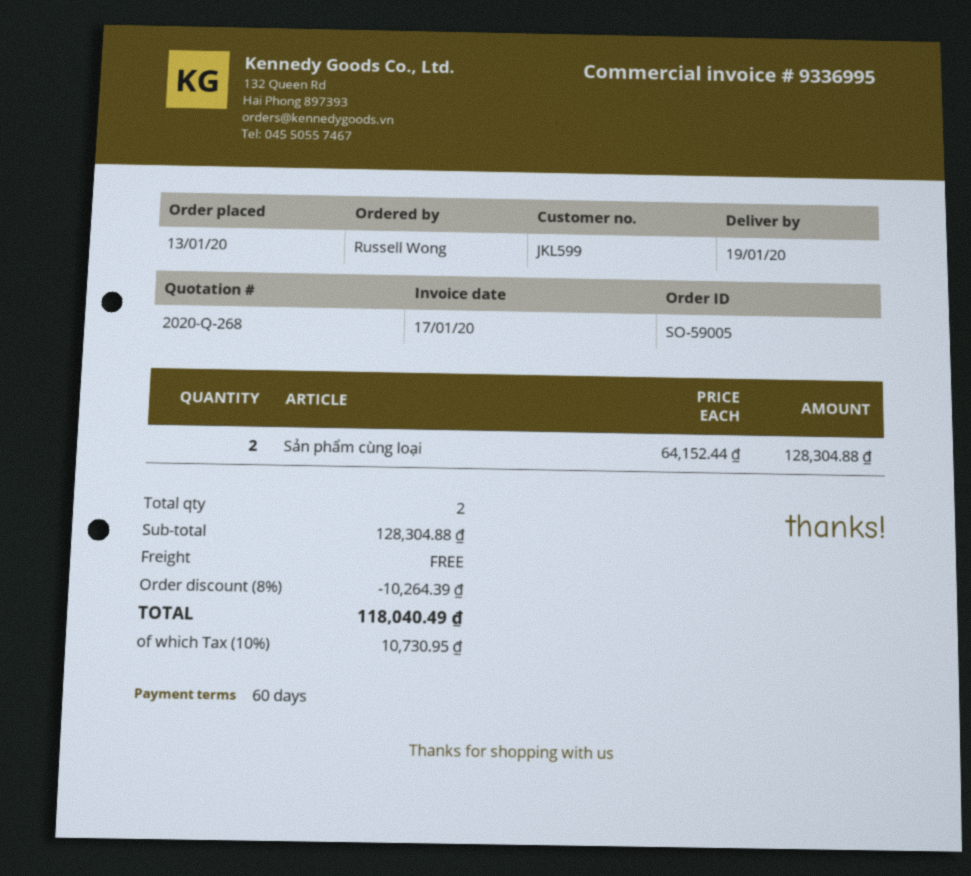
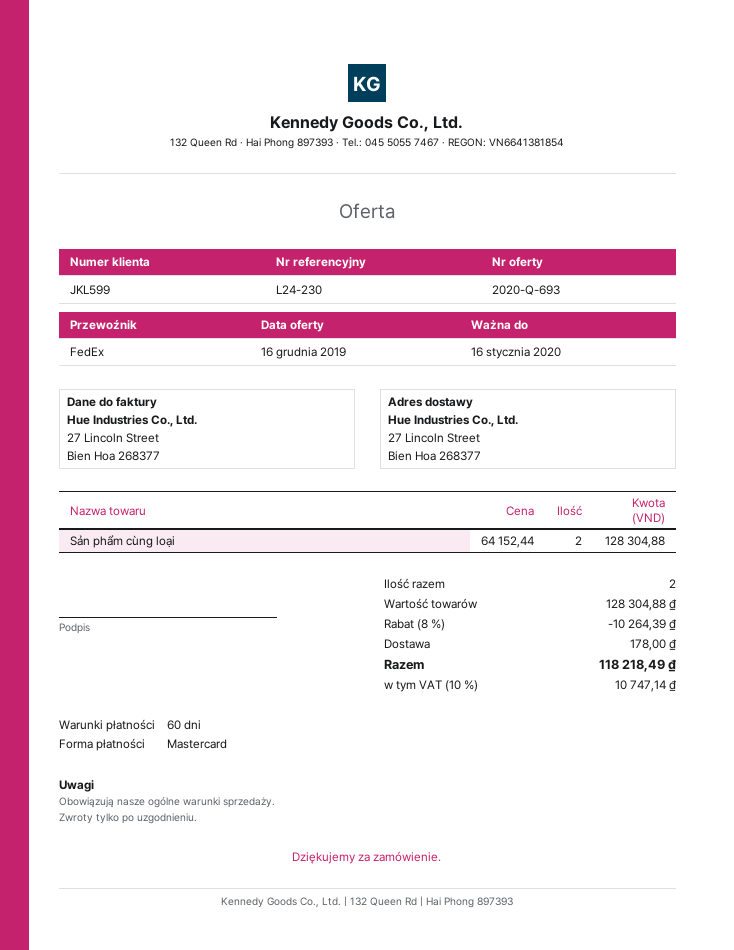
quote number: 2020-Q-268 -> 2020-Q-693
shipping: 0.00 -> 178.00
tax: 10% = 10730.95 -> 10% = 10747.14
total: 118040.49 -> 118218.49

